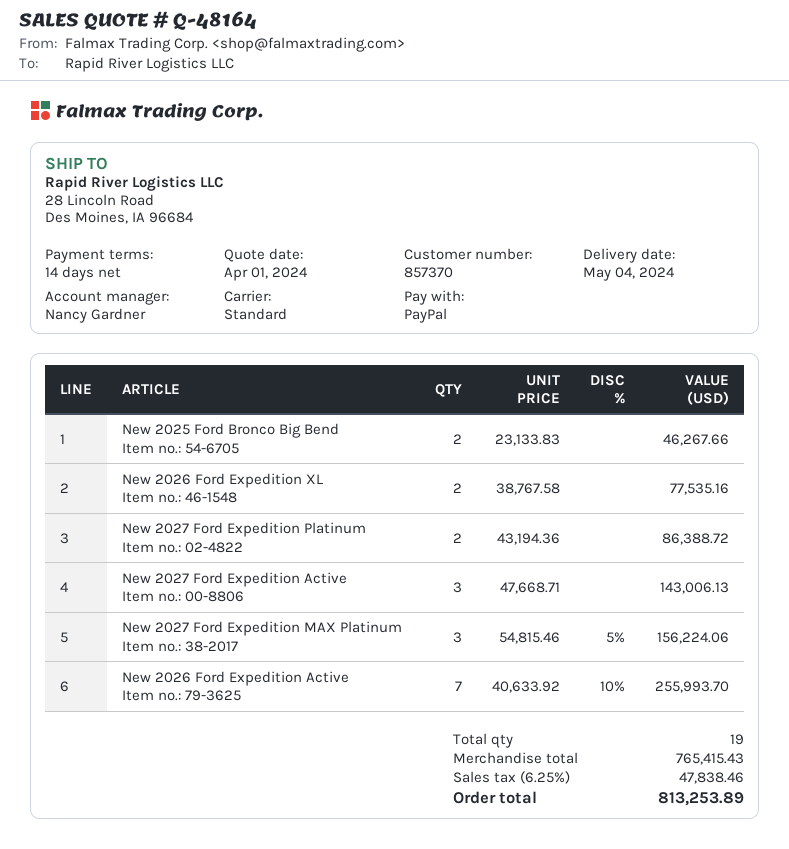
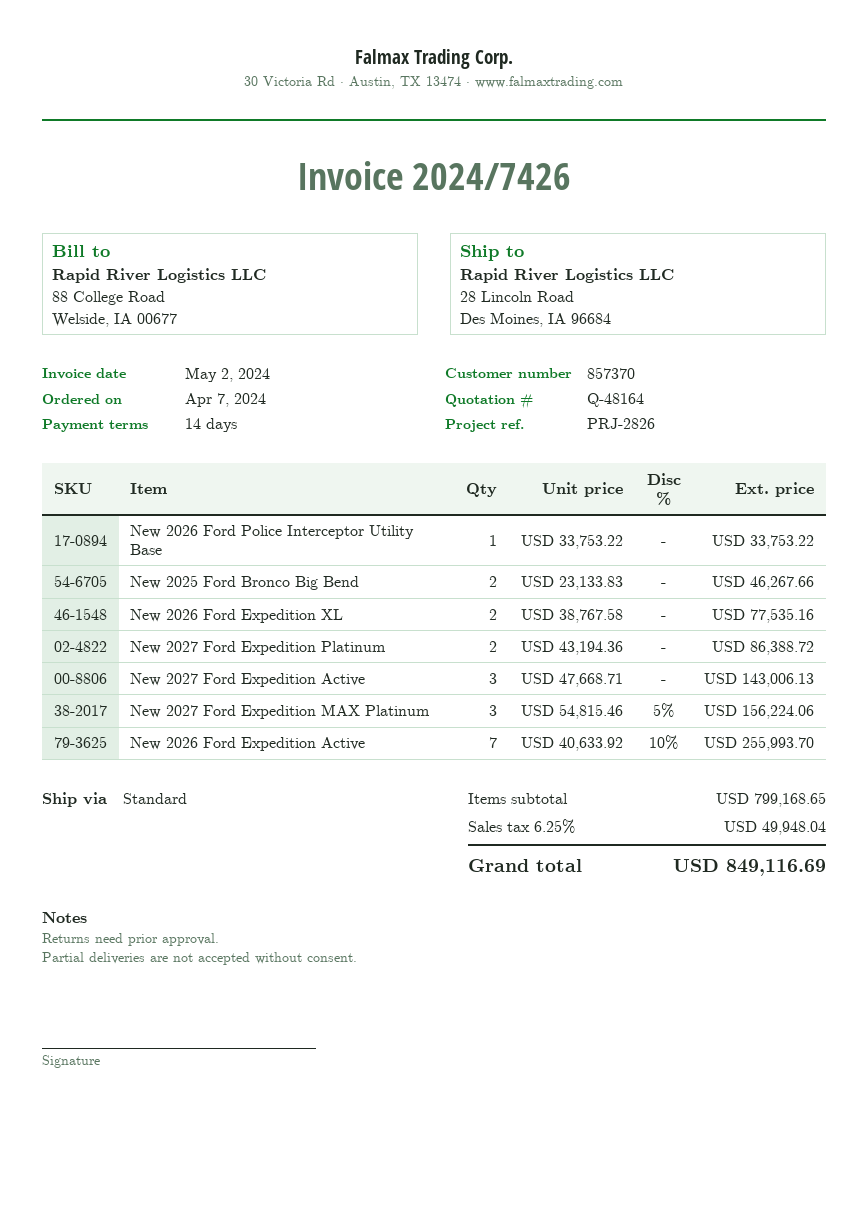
New 2026 Ford Police Interceptor Utility Base: none -> 1 x 33753.22 = 33753.22
subtotal: 765415.43 -> 799168.65
tax: 6.25% = 47838.46 -> 6.25% = 49948.04
total: 813253.89 -> 849116.69

